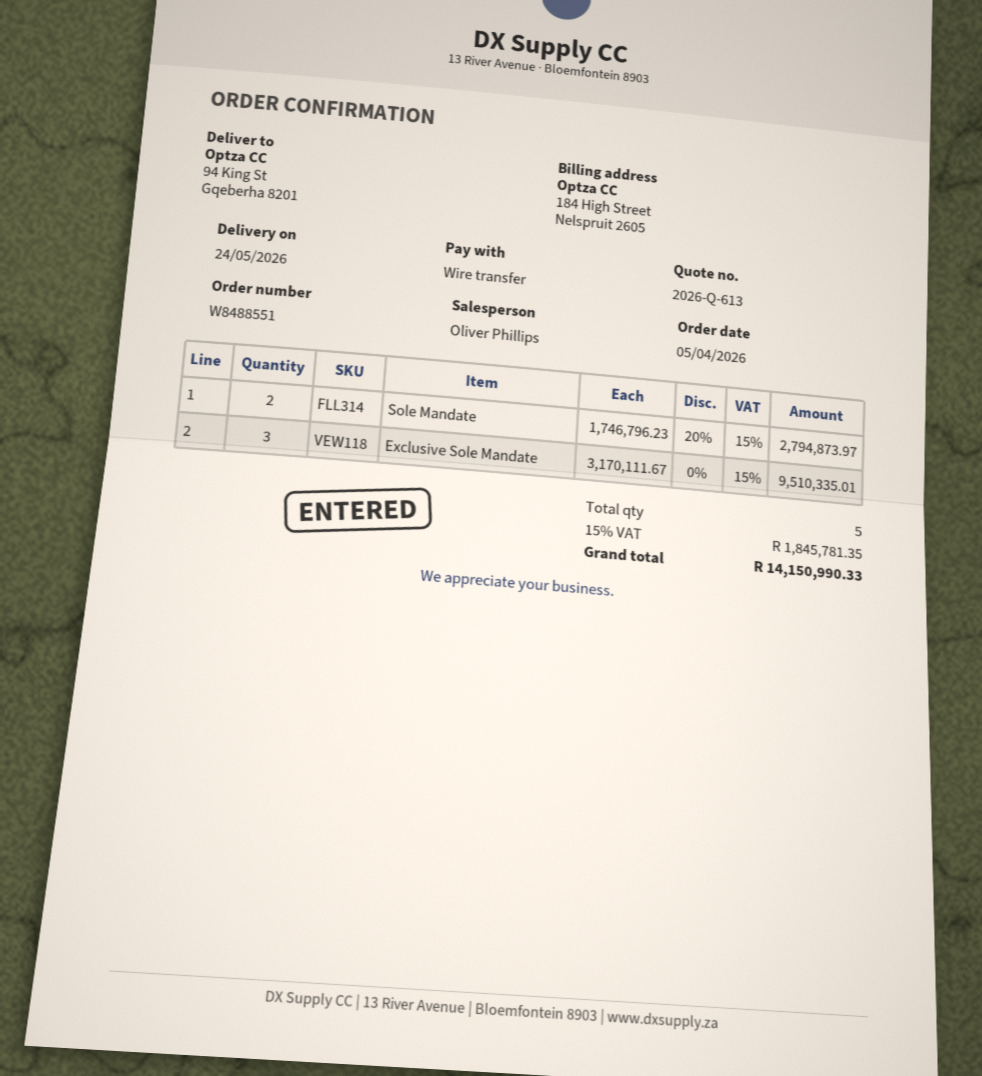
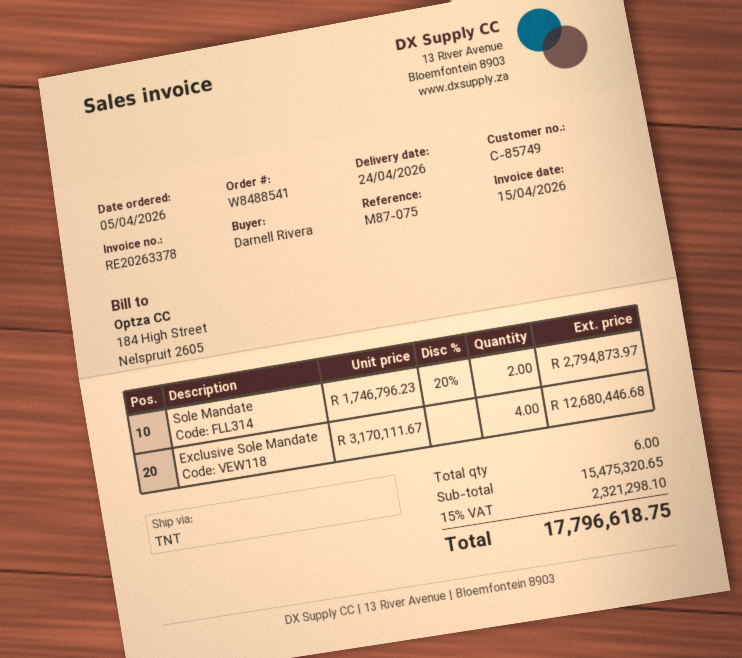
order number: W8488551 -> W8488541
delivery date: 2026-05-24 -> 2026-04-24
Exclusive Sole Mandate: 3 x 3170111.67 = 9510335.01 -> 4 x 3170111.67 = 12680446.68
total quantity: 5 -> 6
tax: 15% = 1845781.35 -> 15% = 2321298.10
total: 14150990.33 -> 17796618.75

